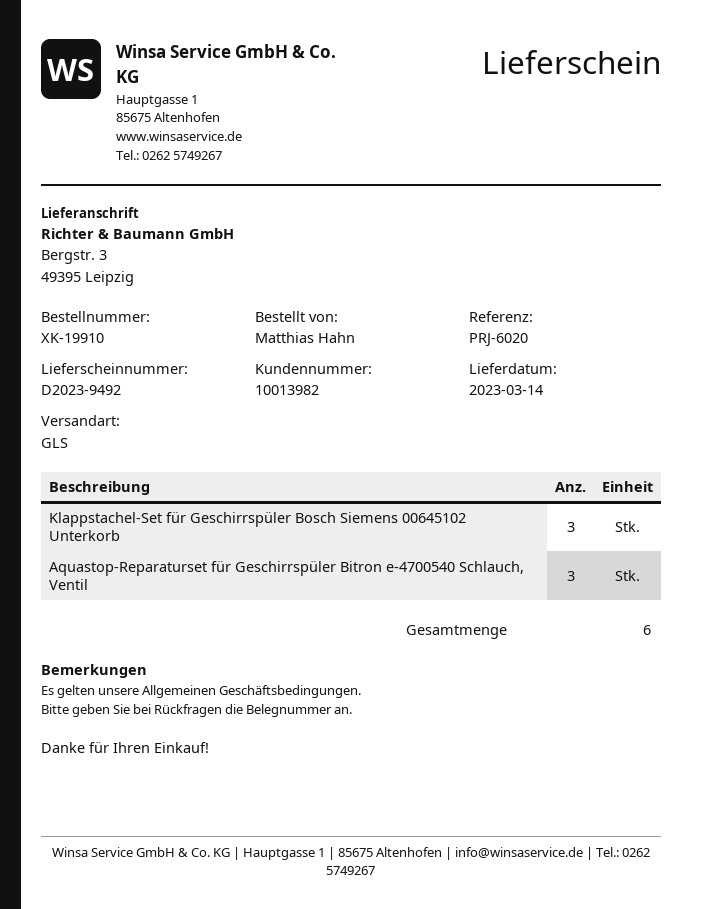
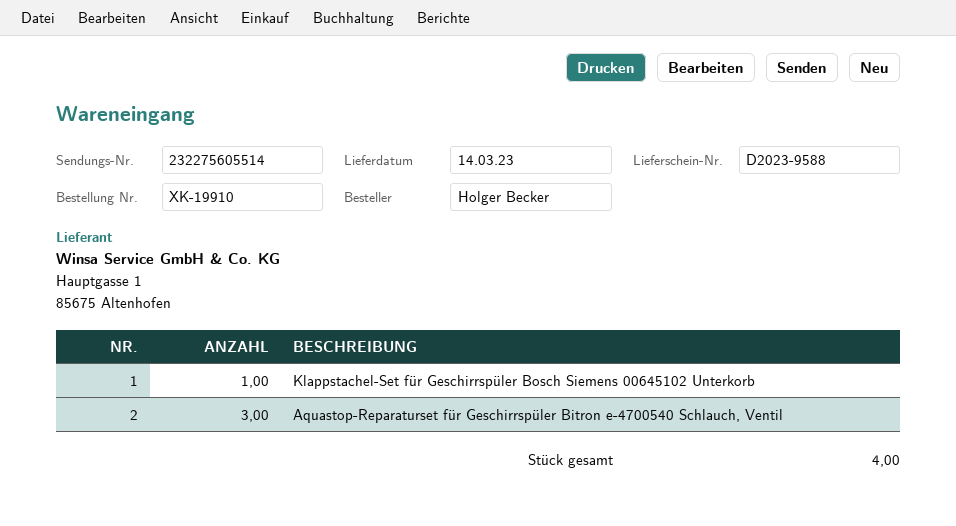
delivery note number: D2023-9492 -> D2023-9588
ordered by: Matthias Hahn -> Holger Becker
Klappstachel-Set für Geschirrspüler Bosch Siemens 00645102 Unterkorb: 3 -> 1
total quantity: 6 -> 4

